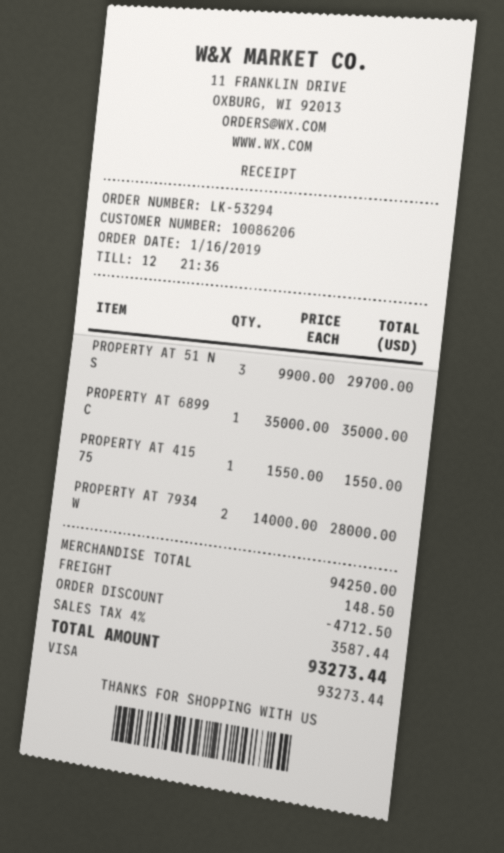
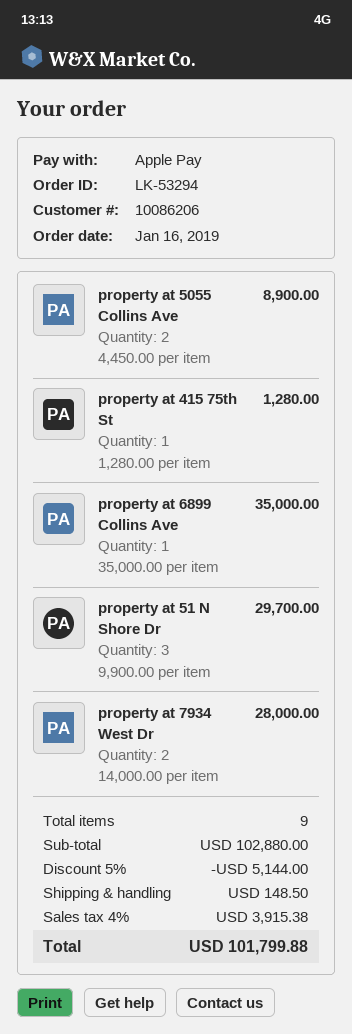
payment method: Visa -> Apple Pay
PROPERTY AT 415 75: 1 x 1550.00 = 1550.00 -> 1 x 1280.00 = 1280.00
property at 5055 Collins Ave: none -> 2 x 4450.00 = 8900.00
subtotal: 94250.00 -> 102880.00
discount: 4712.50 -> 5144.00
tax: 4% = 3587.44 -> 4% = 3915.38
total: 93273.44 -> 101799.88

